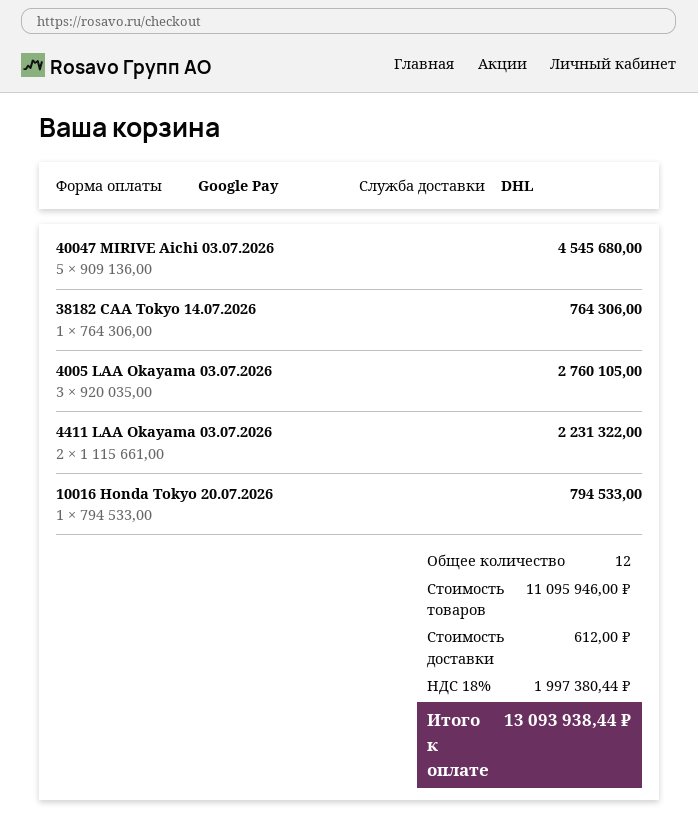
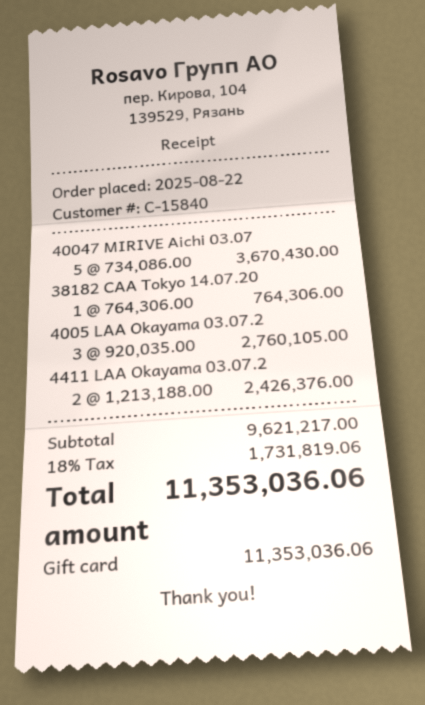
payment method: Google Pay -> gift card
40047 MIRIVE Aichi 03.07.2026: 5 x 909136.00 = 4545680.00 -> 5 x 734086.00 = 3670430.00
4411 LAA Okayama 03.07.2026: 2 x 1115661.00 = 2231322.00 -> 2 x 1213188.00 = 2426376.00
10016 Honda Tokyo 20.07.2026: 1 x 794533.00 = 794533.00 -> none
subtotal: 11095946.00 -> 9621217.00
shipping: 612.00 -> none
tax: 18% = 1997380.44 -> 18% = 1731819.06
total: 13093938.44 -> 11353036.06

